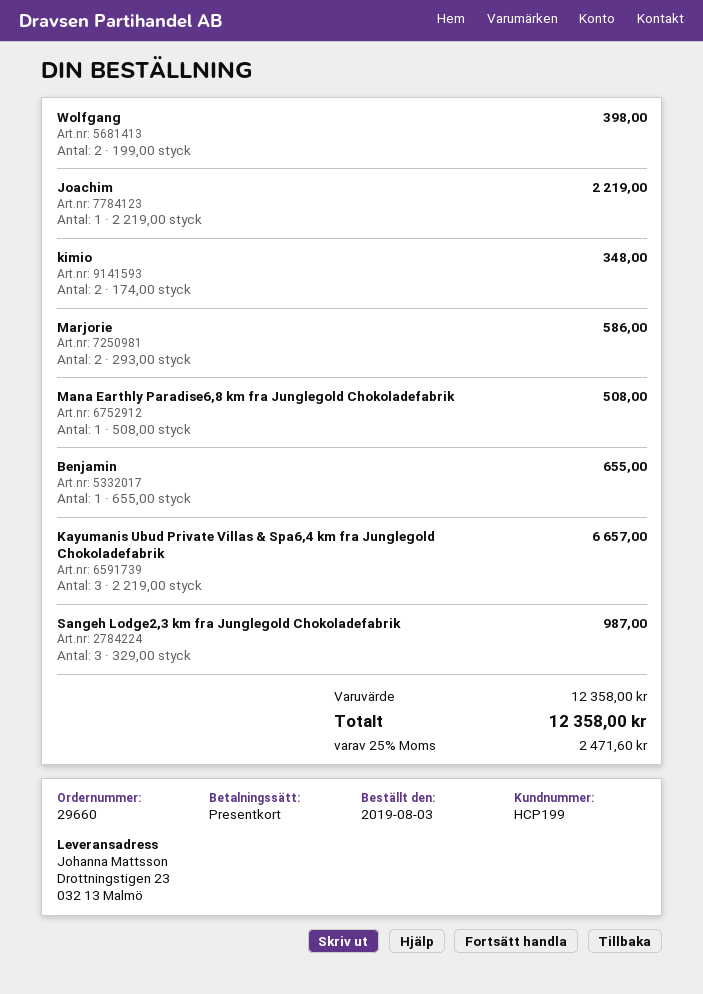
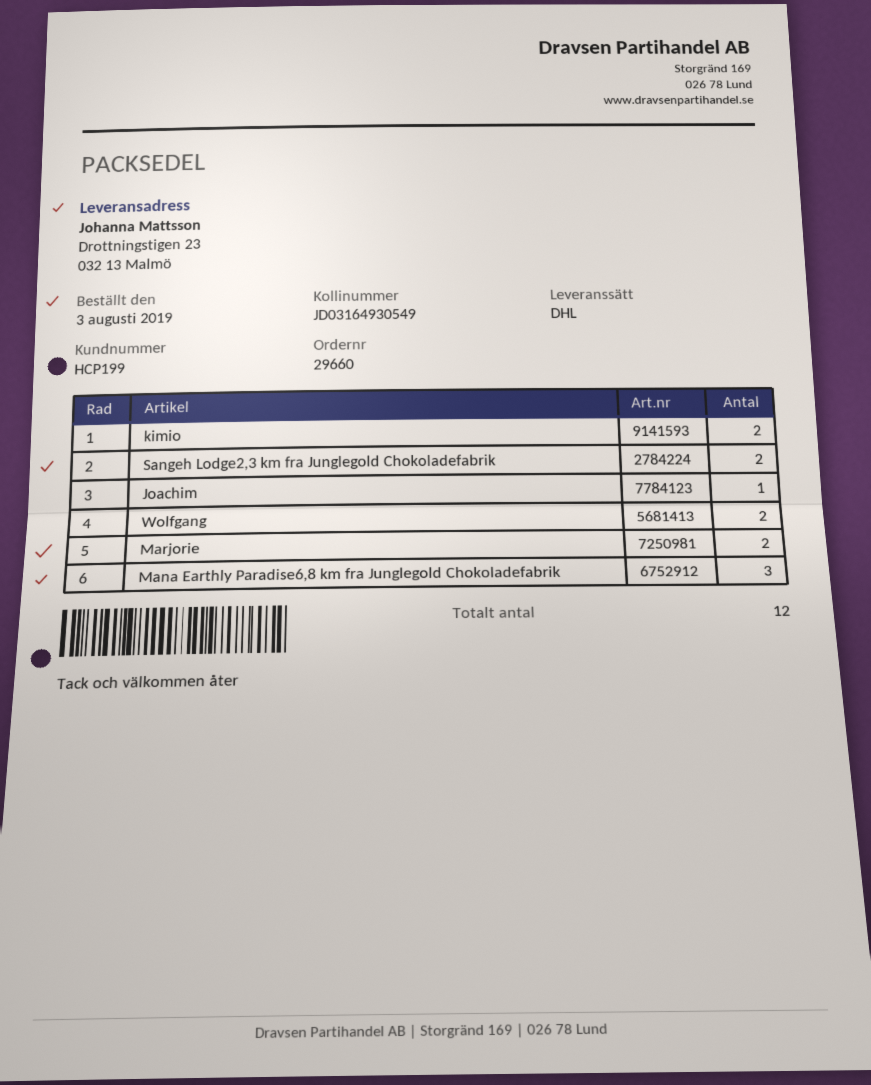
Mana Earthly Paradise6,8 km fra Junglegold Chokoladefabrik: 1 -> 3
Benjamin: 1 -> none
Kayumanis Ubud Private Villas & Spa6,4 km fra Junglegold Chokoladefabrik: 3 -> none
Sangeh Lodge2,3 km fra Junglegold Chokoladefabrik: 3 -> 2

